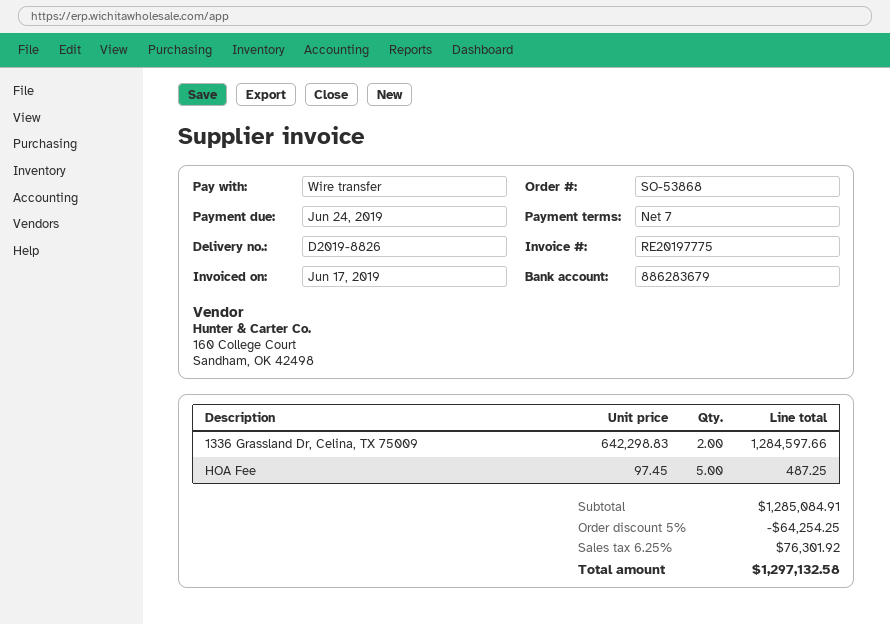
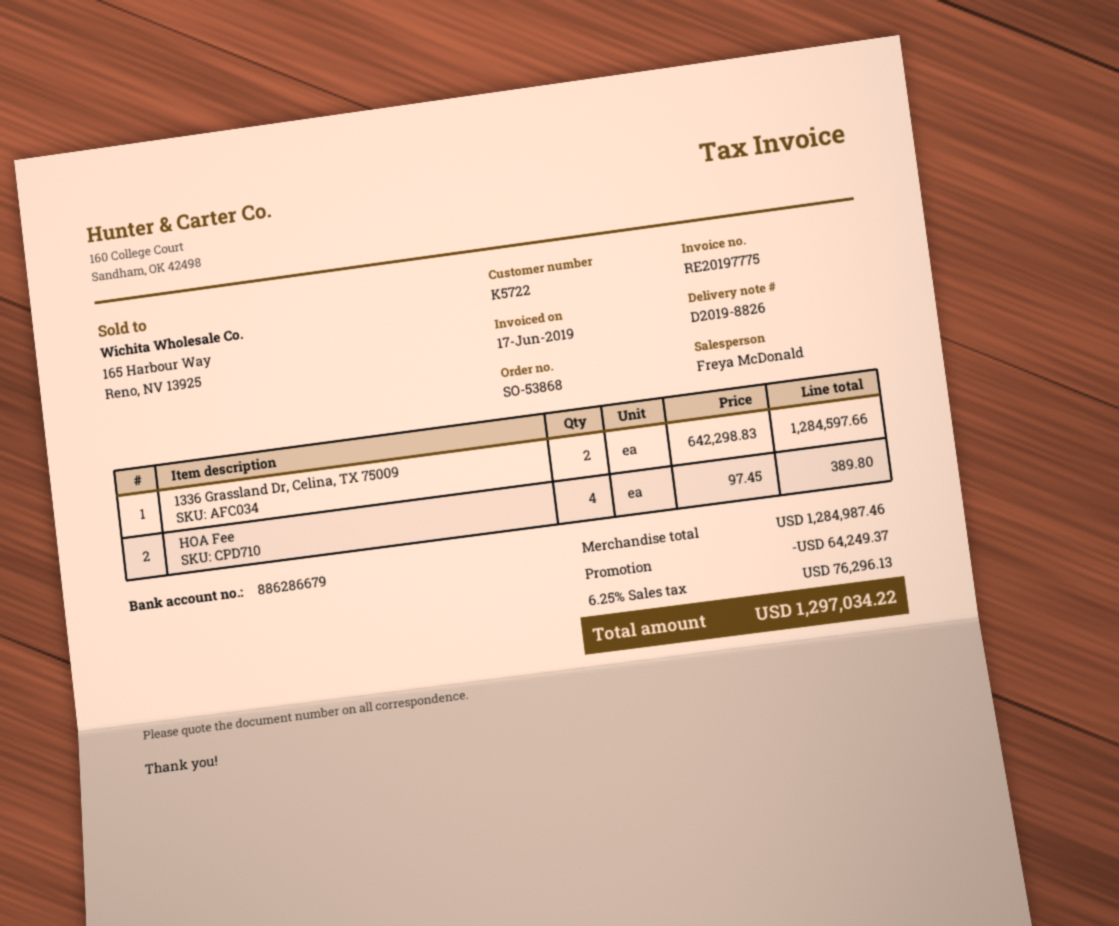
bank account: 886283679 -> 886286679
HOA Fee: 5 x 97.45 = 487.25 -> 4 x 97.45 = 389.80
subtotal: 1285084.91 -> 1284987.46
discount: 64254.25 -> 64249.37
tax: 6.25% = 76301.92 -> 6.25% = 76296.13
total: 1297132.58 -> 1297034.22

